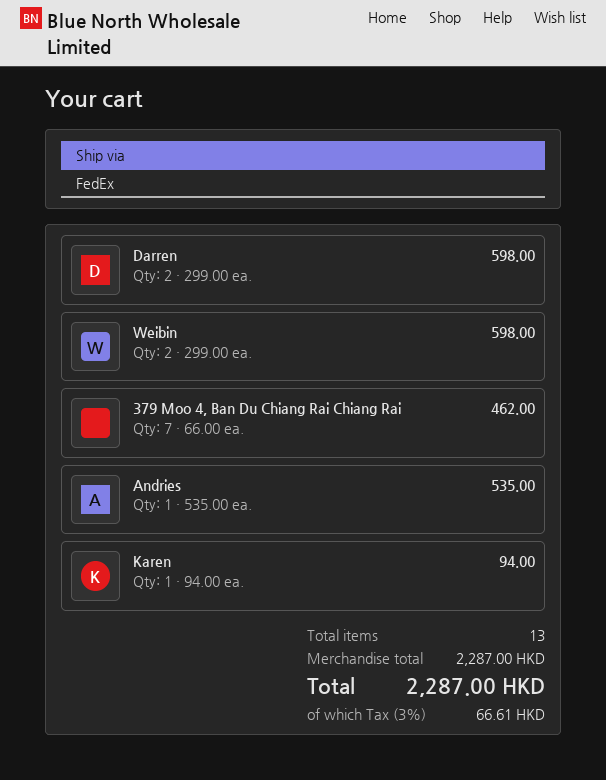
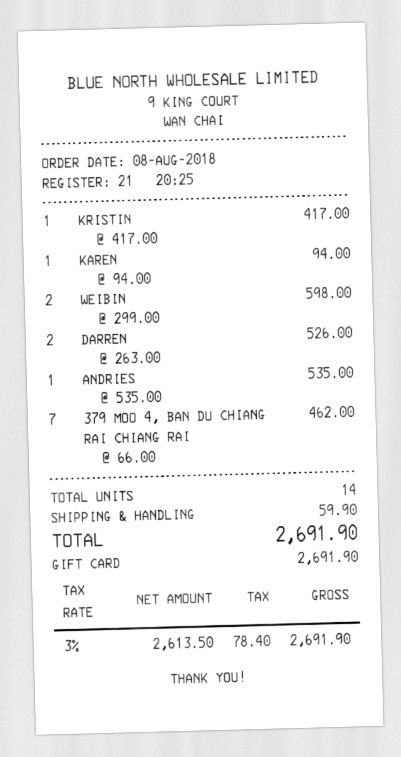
Darren: 2 x 299.00 = 598.00 -> 2 x 263.00 = 526.00
KRISTIN: none -> 1 x 417.00 = 417.00
total quantity: 13 -> 14
shipping: none -> 59.90
tax: 3% = 66.61 -> 3% = 78.40
total: 2287.00 -> 2691.90

